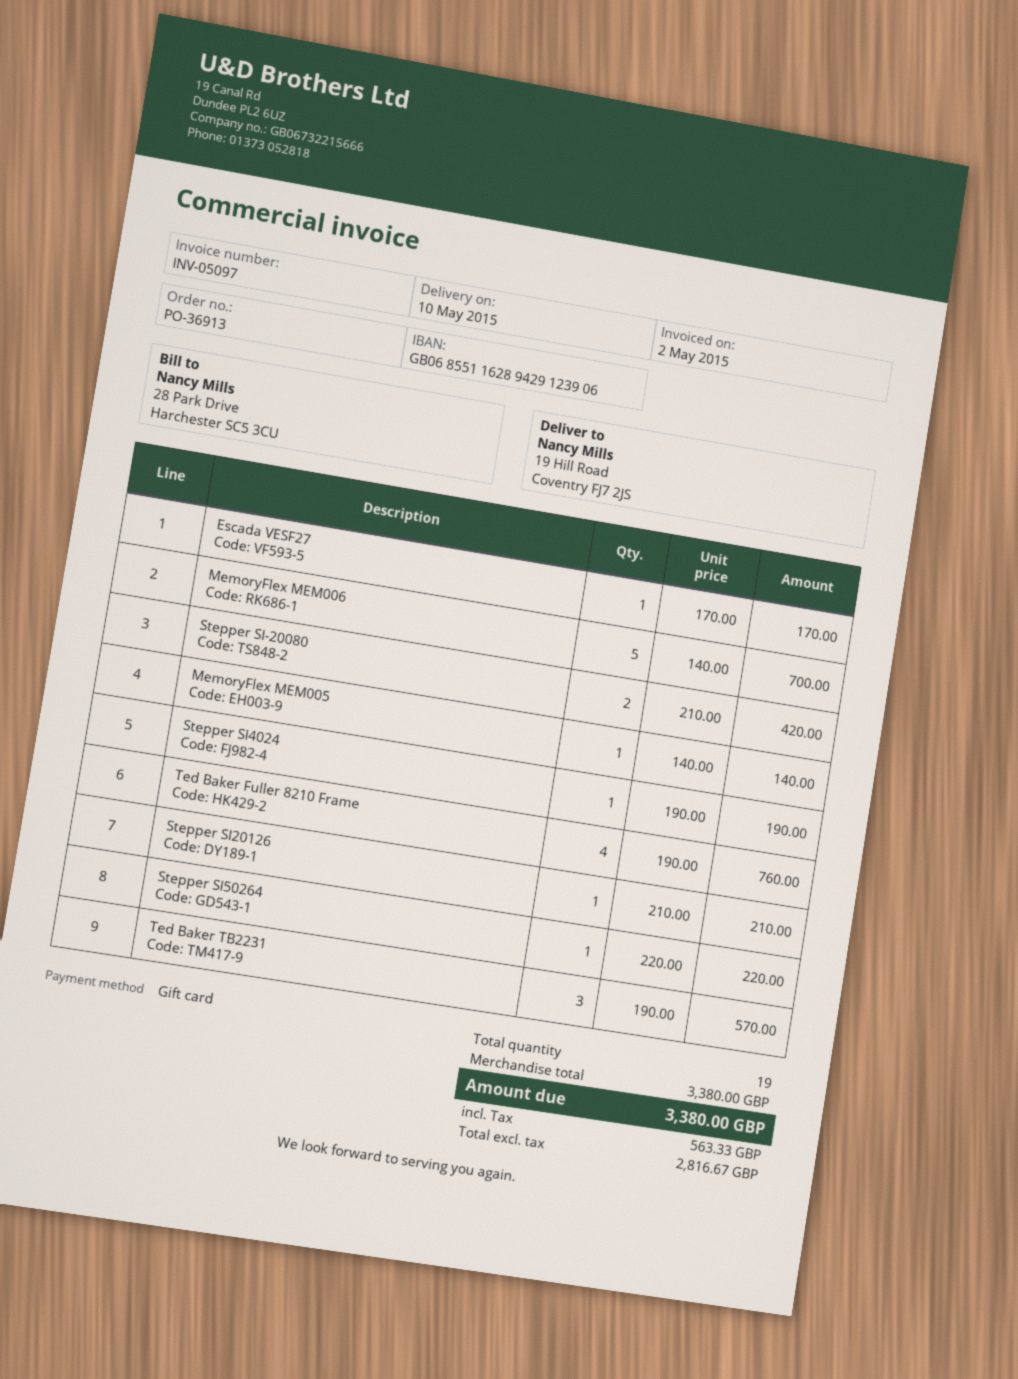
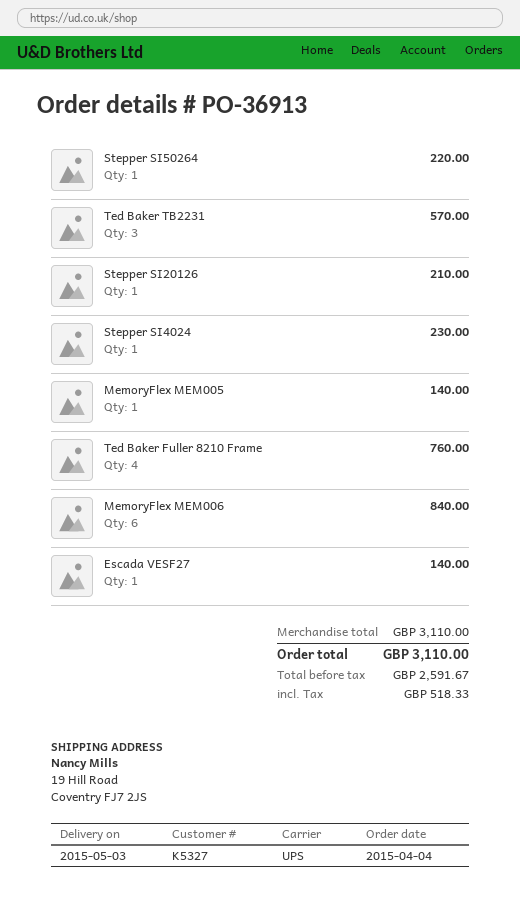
delivery date: 2015-05-10 -> 2015-05-03
Escada VESF27: 1 for 170.00 -> 1 for 140.00
MemoryFlex MEM006: 5 for 700.00 -> 6 for 840.00
Stepper SI-20080: 2 for 420.00 -> none
Stepper SI4024: 1 for 190.00 -> 1 for 230.00
subtotal: 3380.00 -> 3110.00
net: 2816.67 -> 2591.67
tax: 563.33 -> 518.33
total: 3380.00 -> 3110.00

